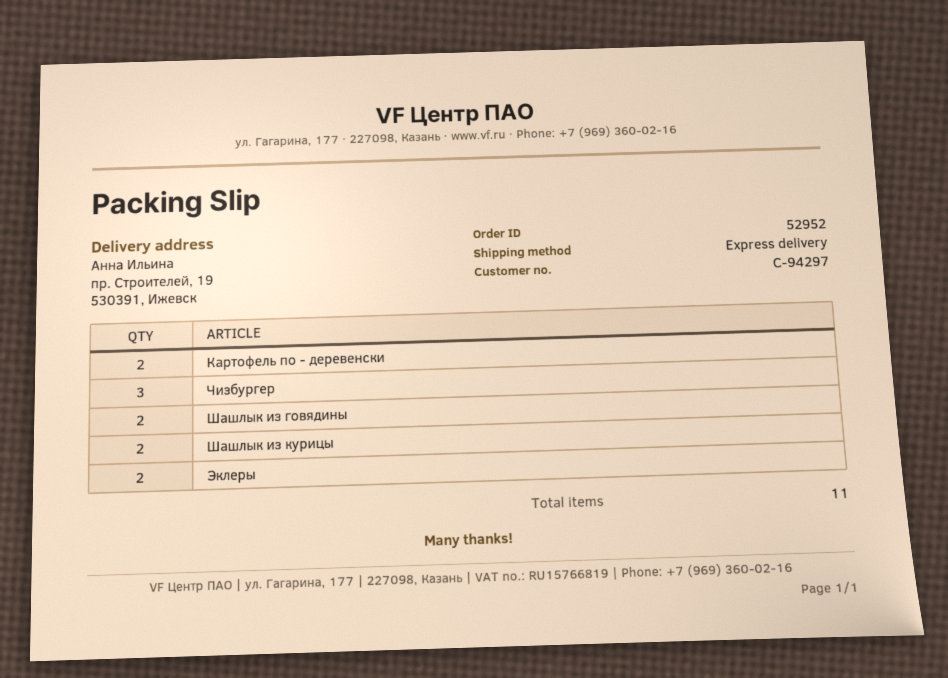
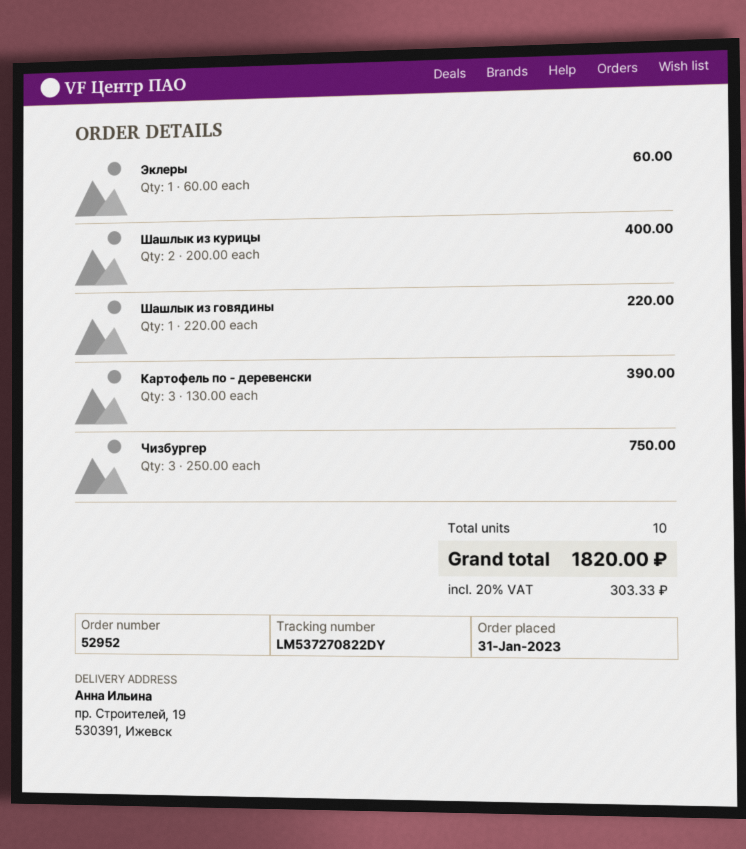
Картофель по - деревенски: 2 -> 3
Шашлык из говядины: 2 -> 1
Эклеры: 2 -> 1
total quantity: 11 -> 10

